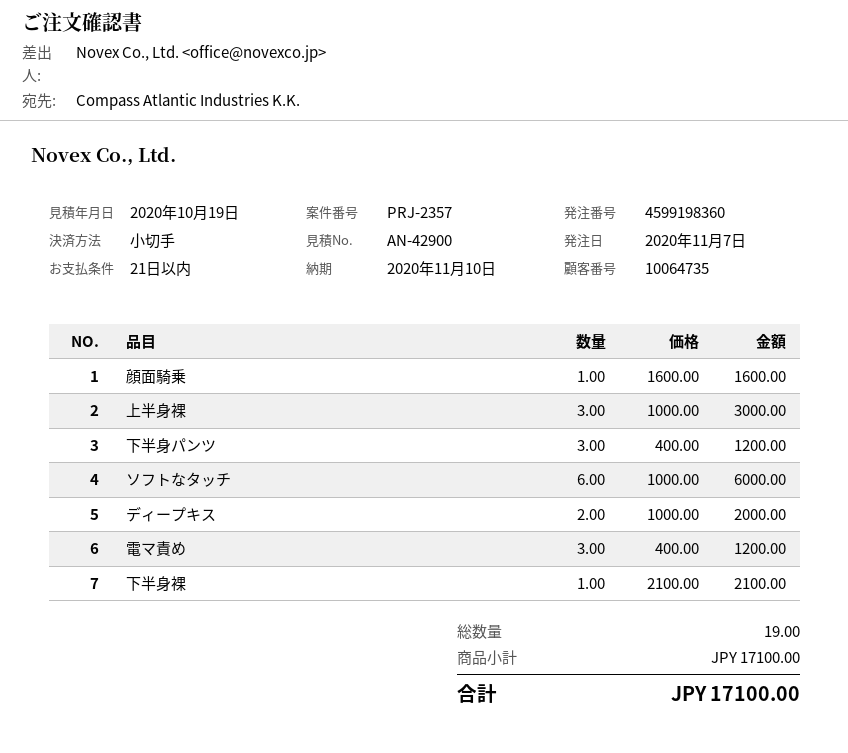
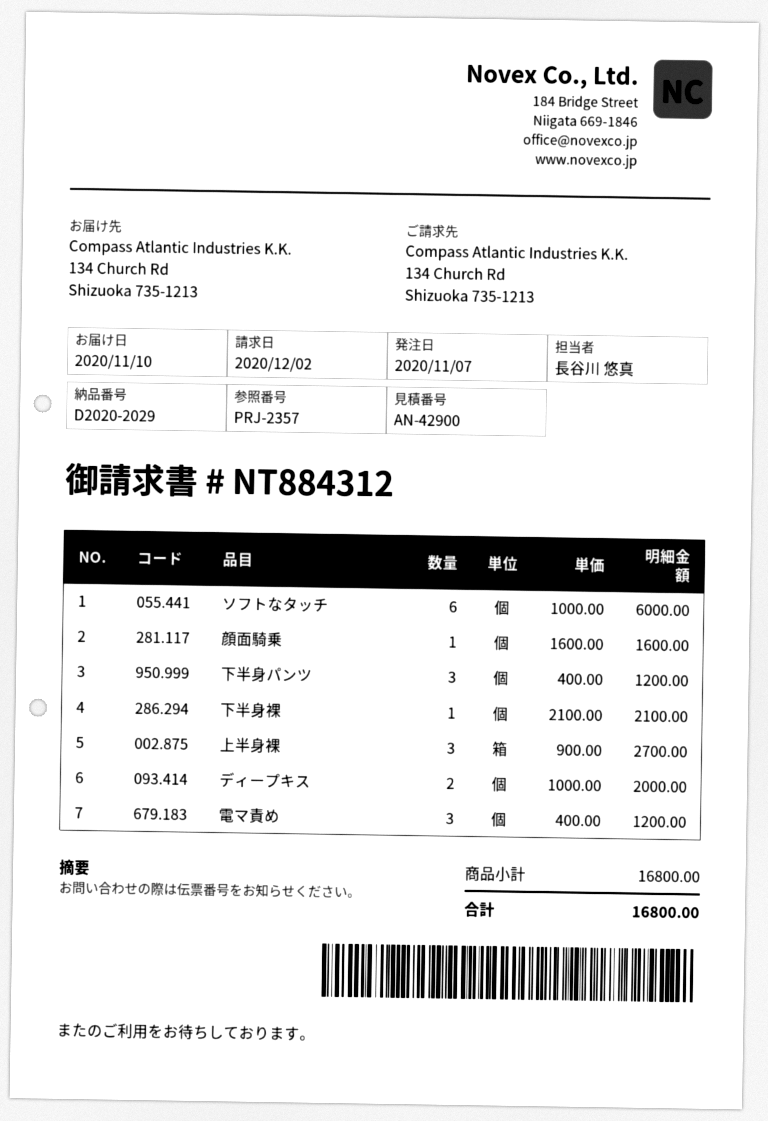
上半身裸: 3 x 1000.00 = 3000.00 -> 3 x 900.00 = 2700.00
subtotal: 17100.00 -> 16800.00
total: 17100.00 -> 16800.00

